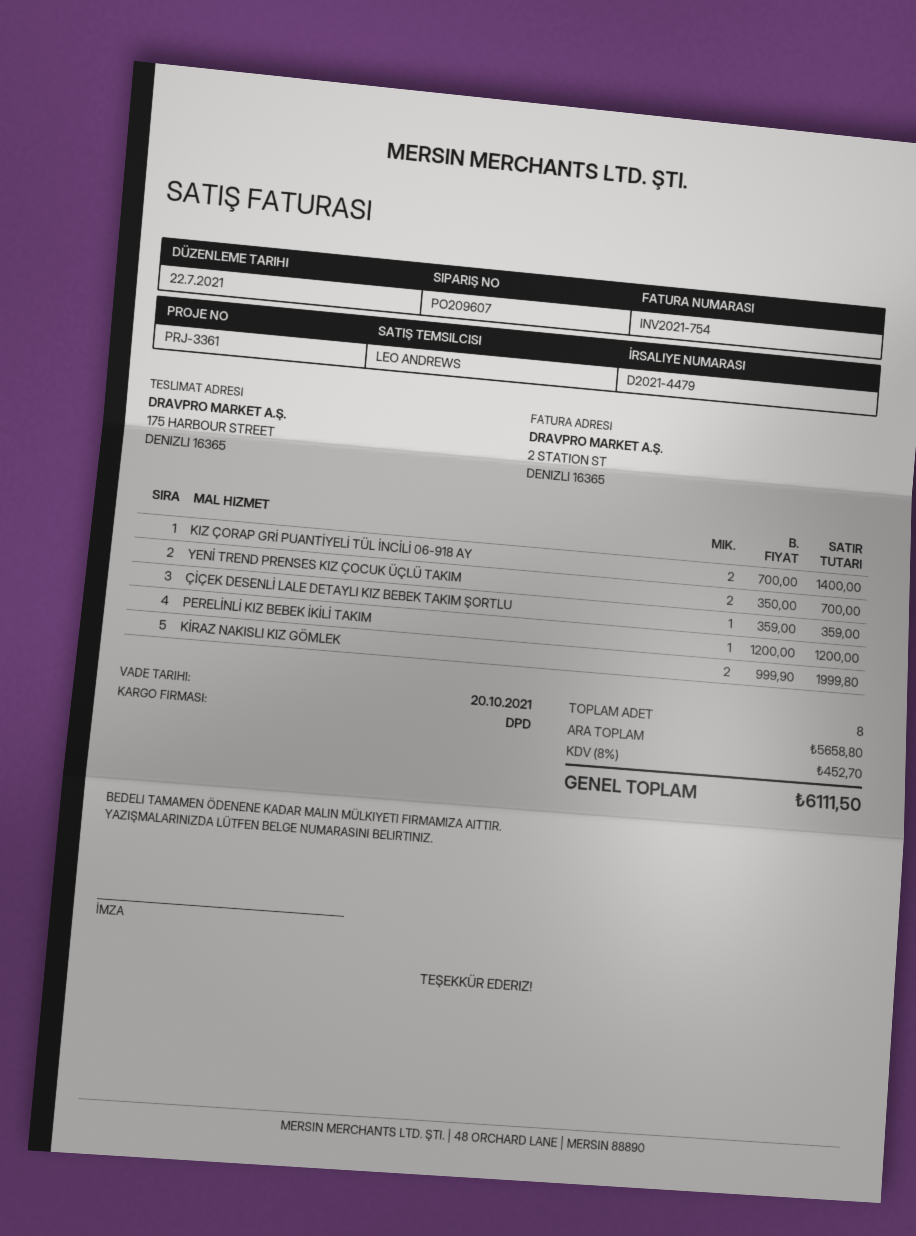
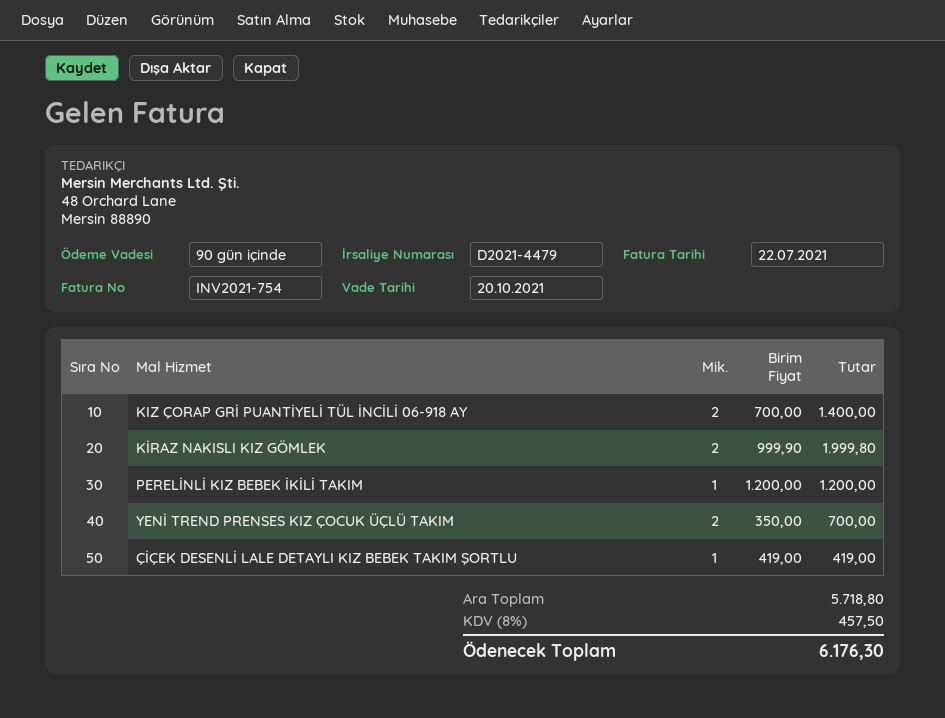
ÇİÇEK DESENLİ LALE DETAYLI KIZ BEBEK TAKIM ŞORTLU: 1 x 359.00 = 359.00 -> 1 x 419.00 = 419.00
subtotal: 5658.80 -> 5718.80
tax: 8% = 452.70 -> 8% = 457.50
total: 6111.50 -> 6176.30

